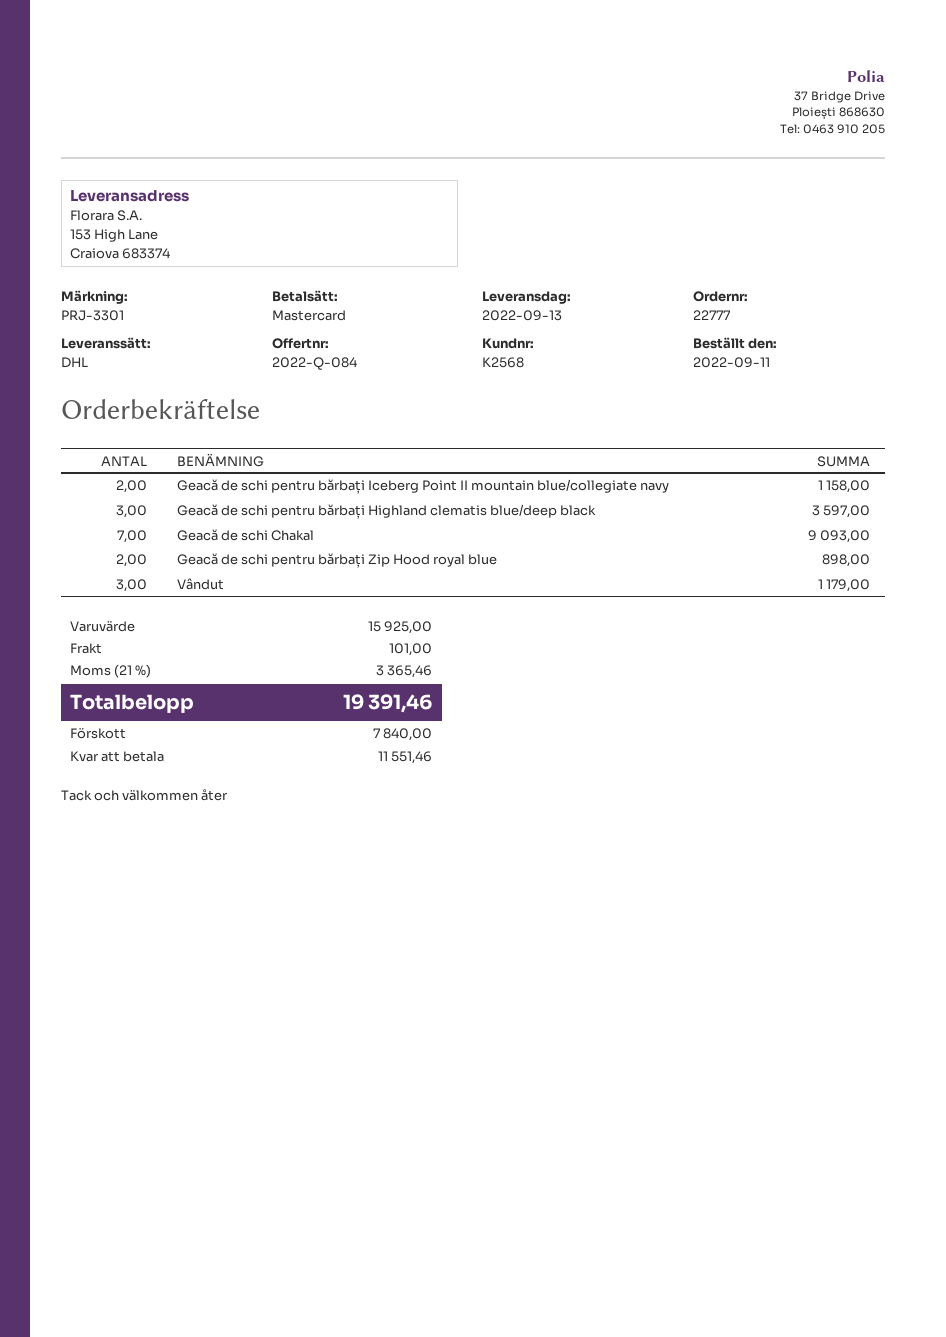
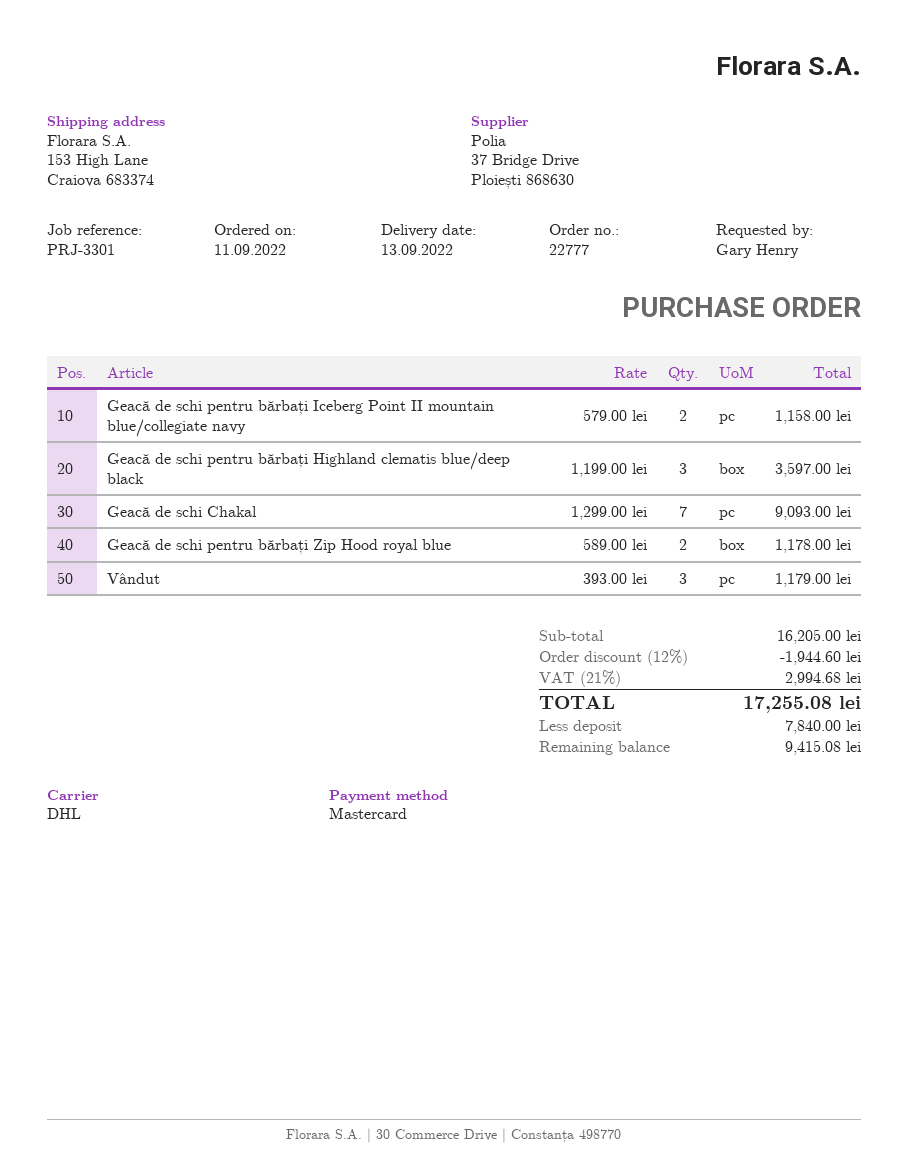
Geacă de schi pentru bărbați Zip Hood royal blue: 2 for 898.00 -> 2 for 1178.00
subtotal: 15925.00 -> 16205.00
discount: none -> 12% = 1944.60
shipping: 101.00 -> none
tax: 21% = 3365.46 -> 21% = 2994.68
total: 19391.46 -> 17255.08
balance: 11551.46 -> 9415.08

